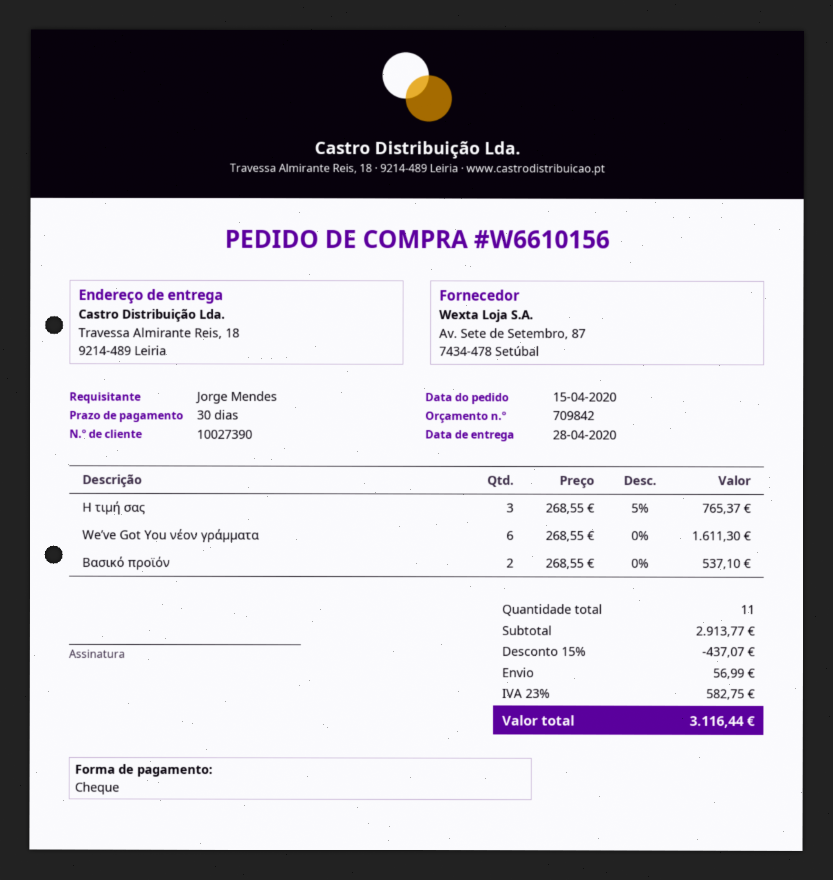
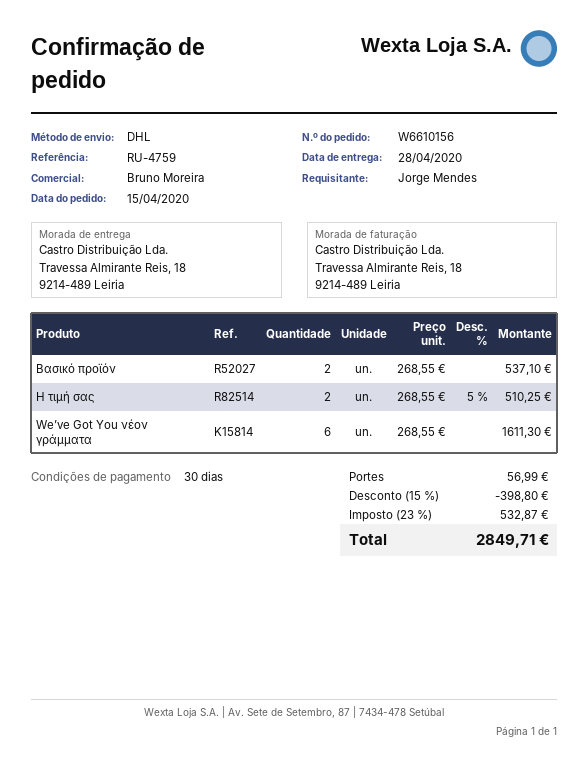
Η τιμή σας: 3 x 268.55 - 5% = 765.37 -> 2 x 268.55 - 5% = 510.25
discount: 15% = 437.07 -> 15% = 398.80
tax: 23% = 582.75 -> 23% = 532.87
total: 3116.44 -> 2849.71

